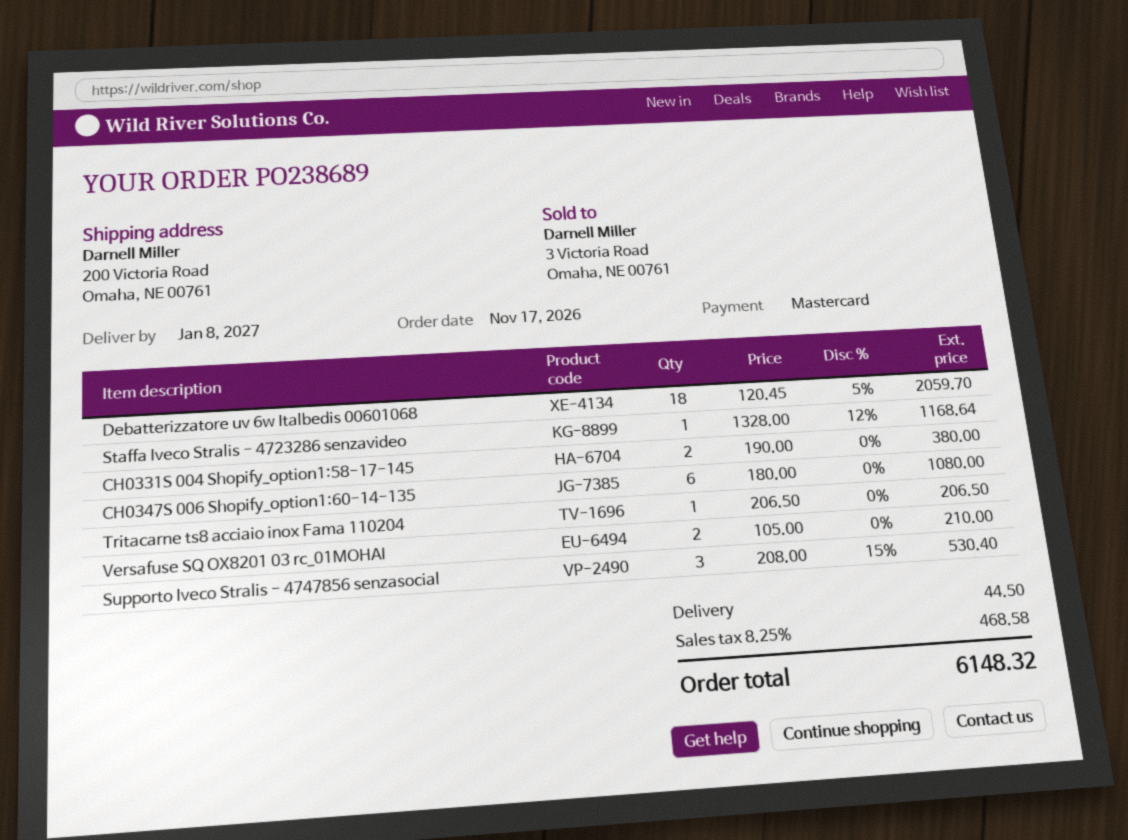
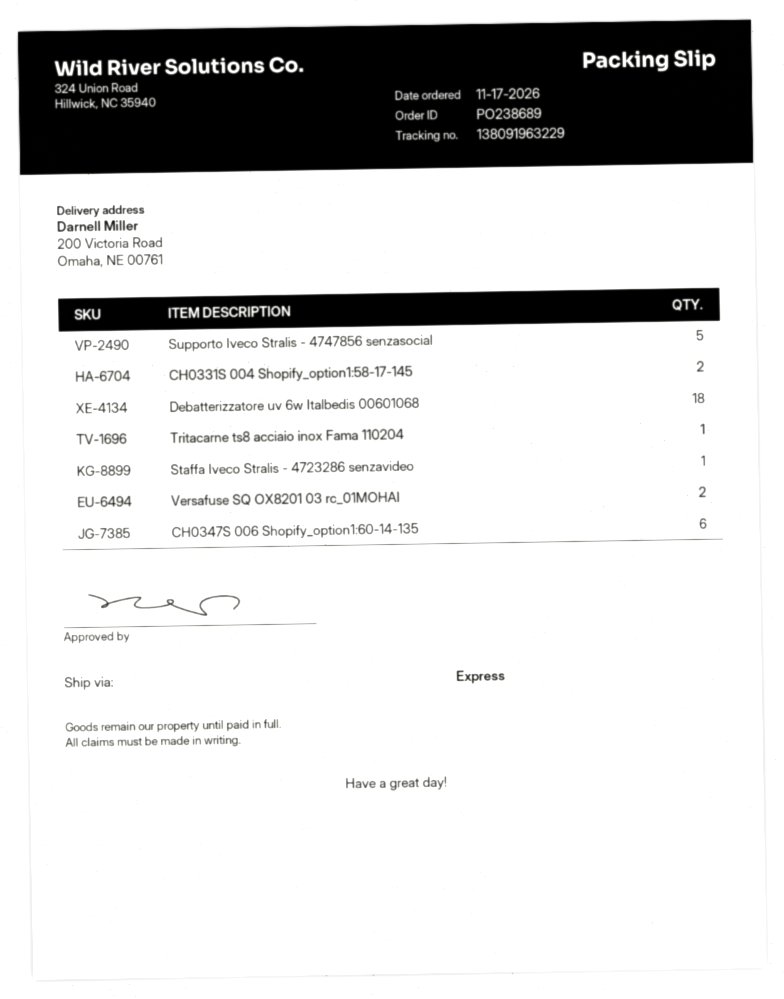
Supporto Iveco Stralis - 4747856 senzasocial: 3 -> 5

